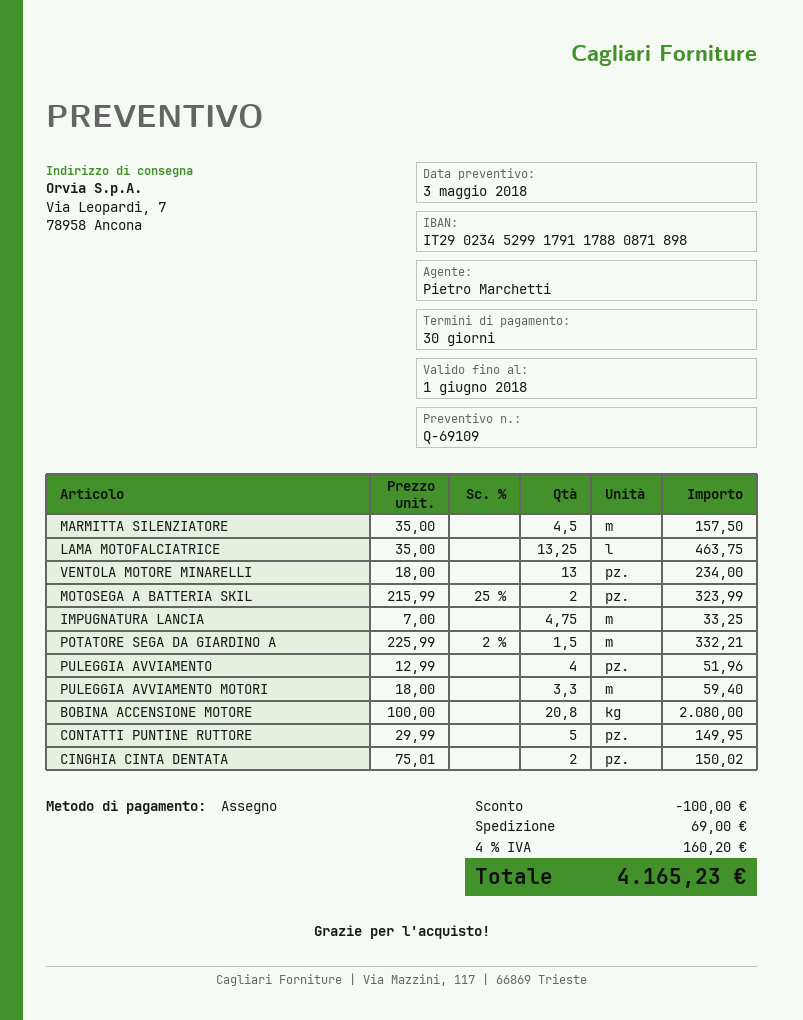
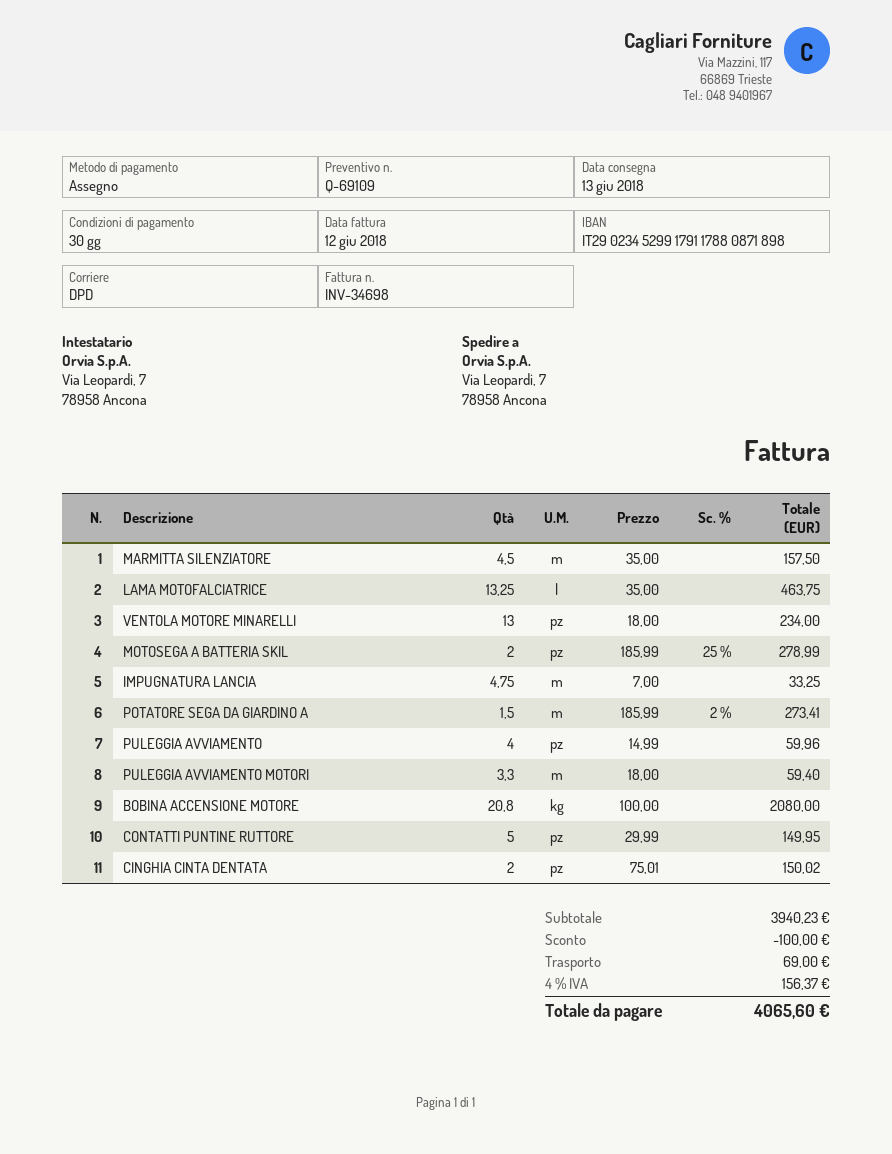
MOTOSEGA A BATTERIA SKIL: 2 x 215.99 - 25% = 323.99 -> 2 x 185.99 - 25% = 278.99
POTATORE SEGA DA GIARDINO A: 1.5 x 225.99 - 2% = 332.21 -> 1.5 x 185.99 - 2% = 273.41
PULEGGIA AVVIAMENTO: 4 x 12.99 = 51.96 -> 4 x 14.99 = 59.96
tax: 4% = 160.20 -> 4% = 156.37
total: 4165.23 -> 4065.60

